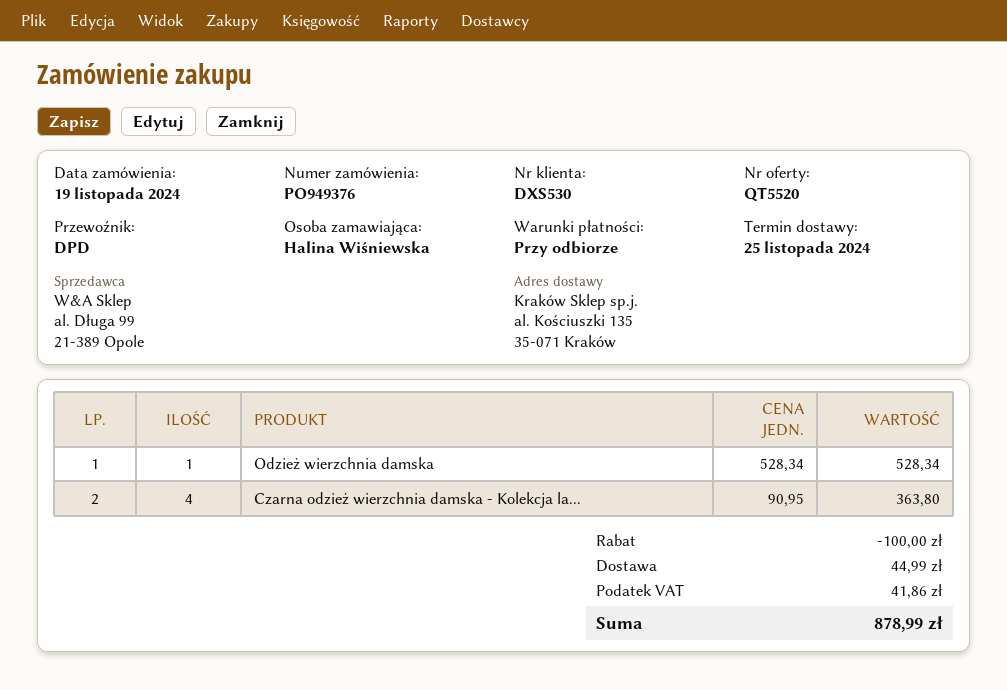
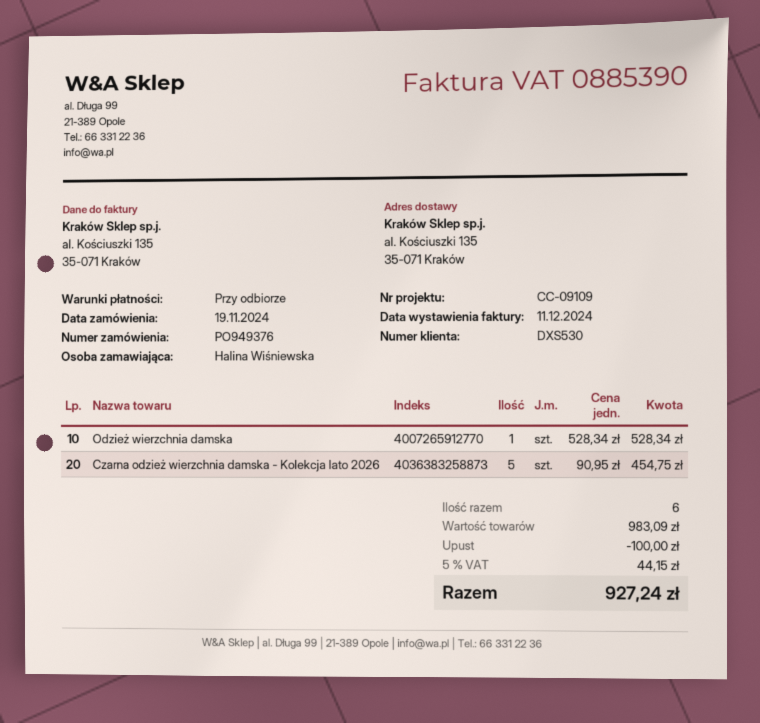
Czarna odzież wierzchnia damska - Kolekcja la...: 4 x 90.95 = 363.80 -> 5 x 90.95 = 454.75
shipping: 44.99 -> none
tax: 41.86 -> 44.15
total: 878.99 -> 927.24

